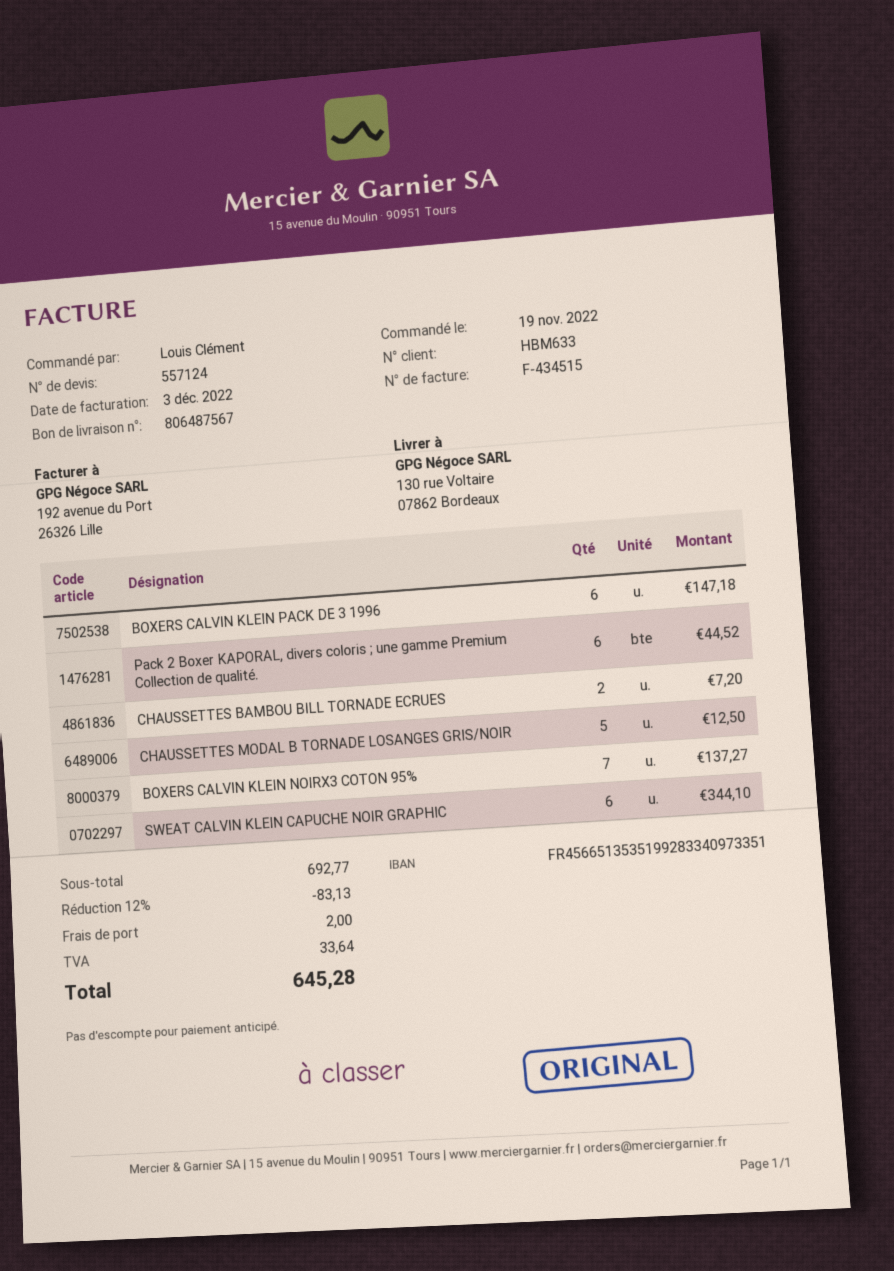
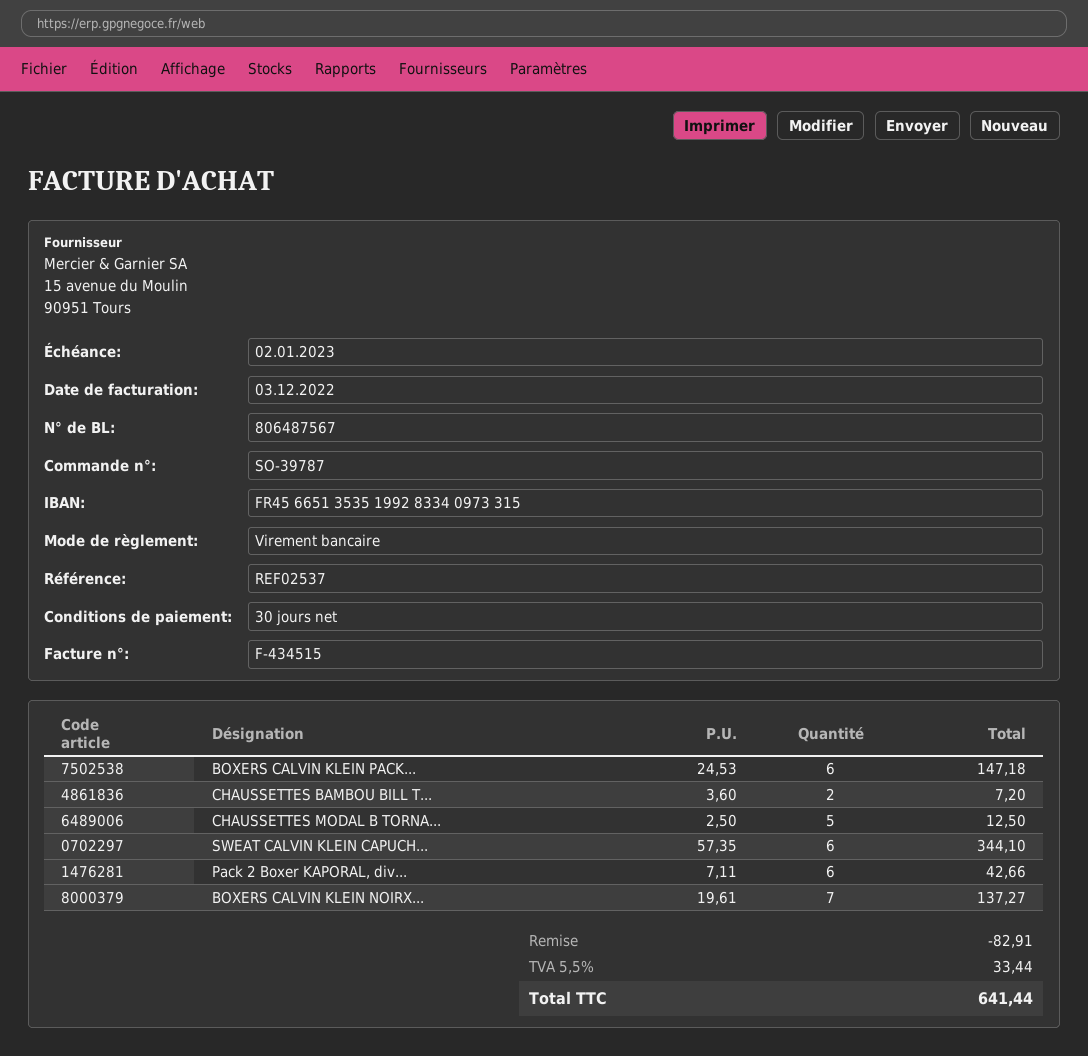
bank account: FR4566513535199283340973351 -> FR4566513535199283340973315
Pack 2 Boxer KAPORAL, divers coloris ; une gamme Premium Collection de qualité.: 6 for 44.52 -> 6 for 42.66
discount: 83.13 -> 82.91
shipping: 2.00 -> none
tax: 33.64 -> 33.44
total: 645.28 -> 641.44

